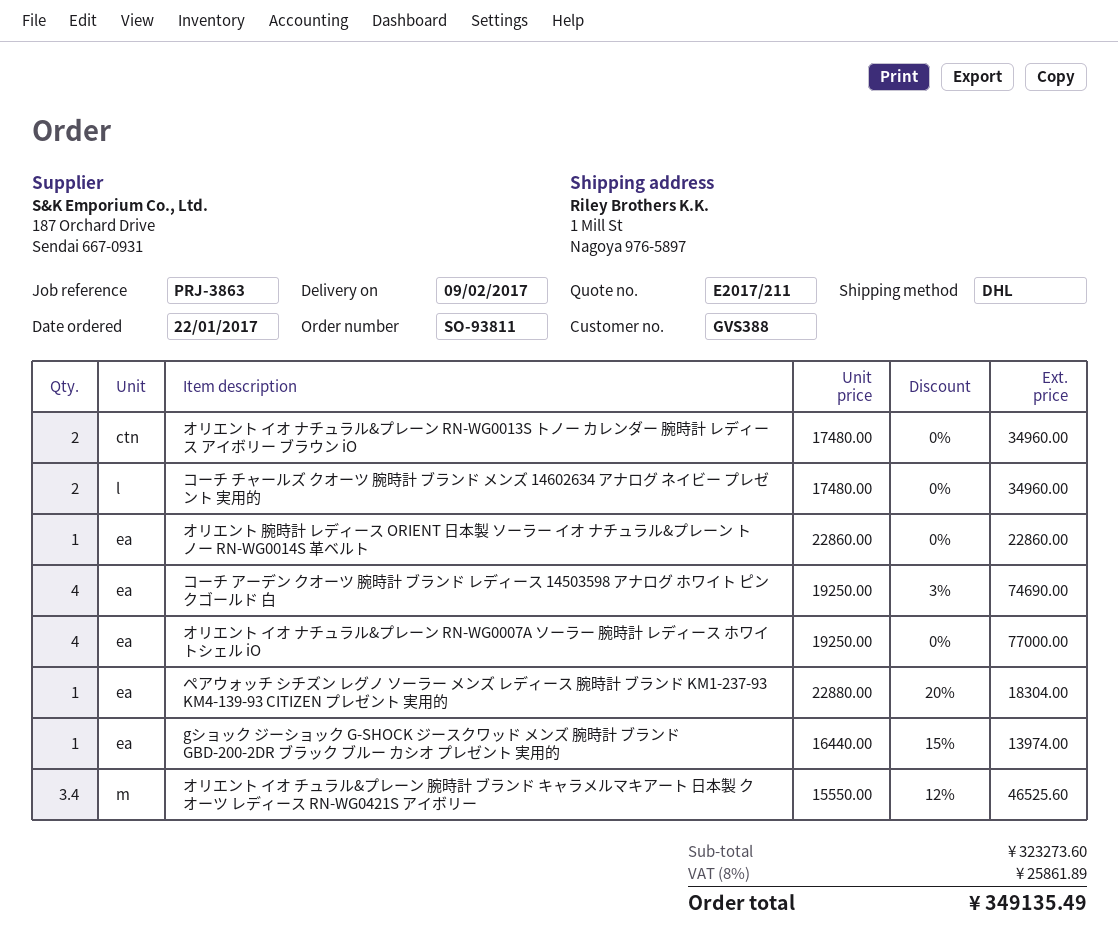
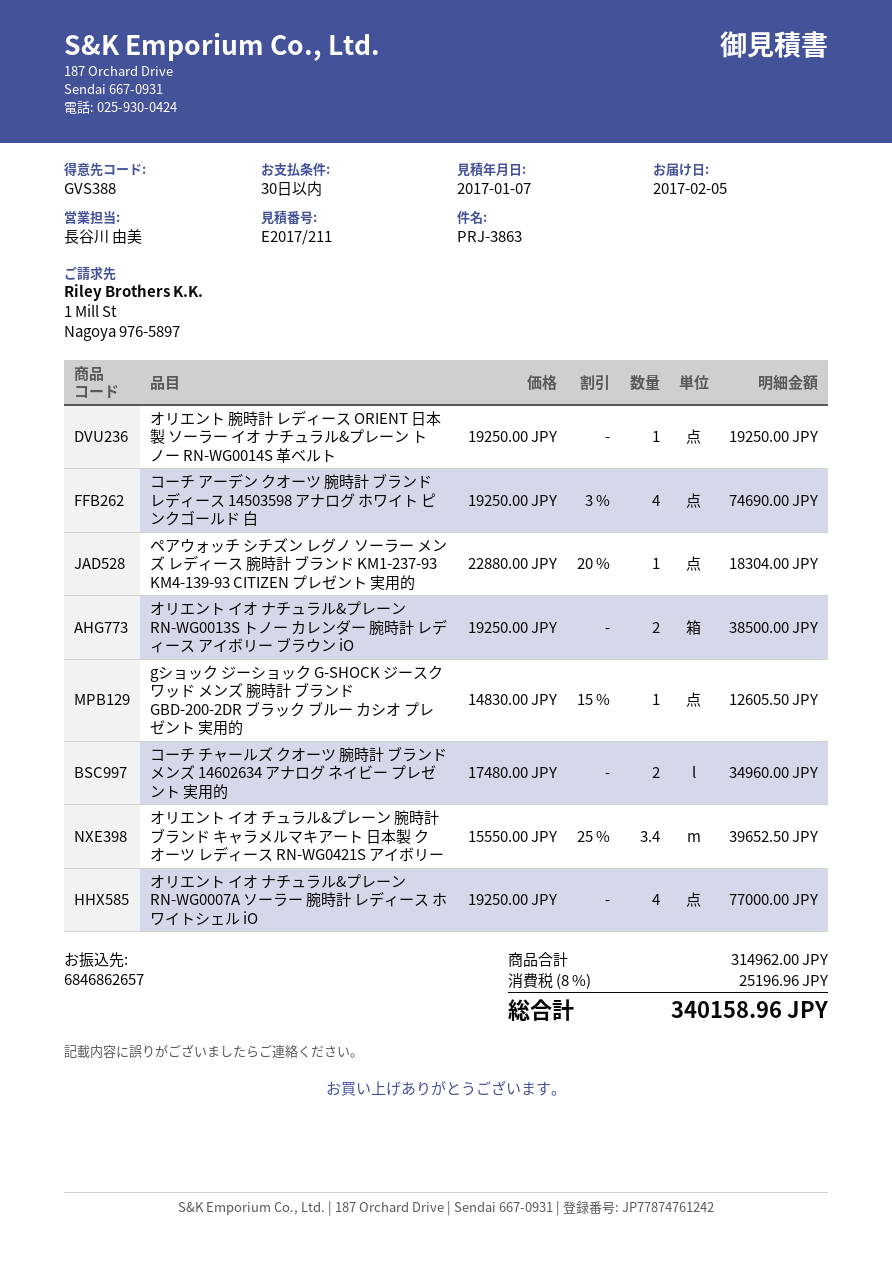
delivery date: 2017-02-09 -> 2017-02-05
オリエント イオ ナチュラル&プレーン RN-WG0013S トノー カレンダー 腕時計 レディース アイボリー ブラウン iO: 2 x 17480.00 = 34960.00 -> 2 x 19250.00 = 38500.00
オリエント 腕時計 レディース ORIENT 日本製 ソーラー イオ ナチュラル&プレーン トノー RN-WG0014S 革ベルト: 1 x 22860.00 = 22860.00 -> 1 x 19250.00 = 19250.00
gショック ジーショック G-SHOCK ジースクワッド メンズ 腕時計 ブランド GBD-200-2DR ブラック ブルー カシオ プレゼント 実用的: 1 x 16440.00 - 15% = 13974.00 -> 1 x 14830.00 - 15% = 12605.50
オリエント イオ チュラル&プレーン 腕時計 ブランド キャラメルマキアート 日本製 クオーツ レディース RN-WG0421S アイボリー: 3.4 x 15550.00 - 12% = 46525.60 -> 3.4 x 15550.00 - 25% = 39652.50
subtotal: 323273.60 -> 314962.00
tax: 8% = 25861.89 -> 8% = 25196.96
total: 349135.49 -> 340158.96

